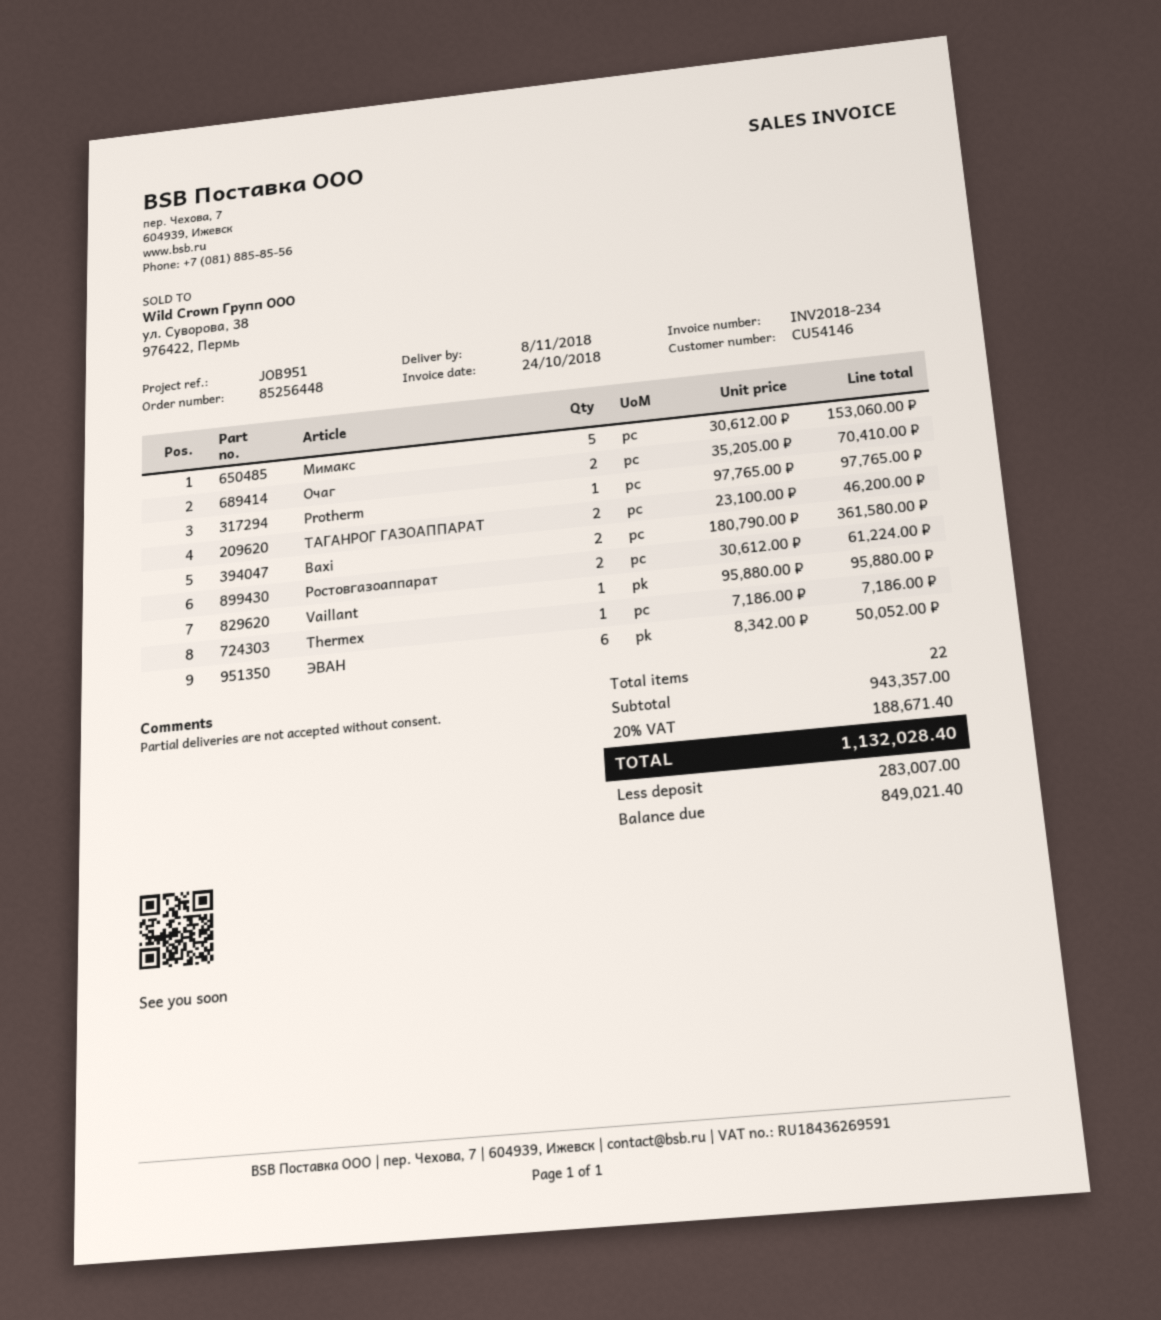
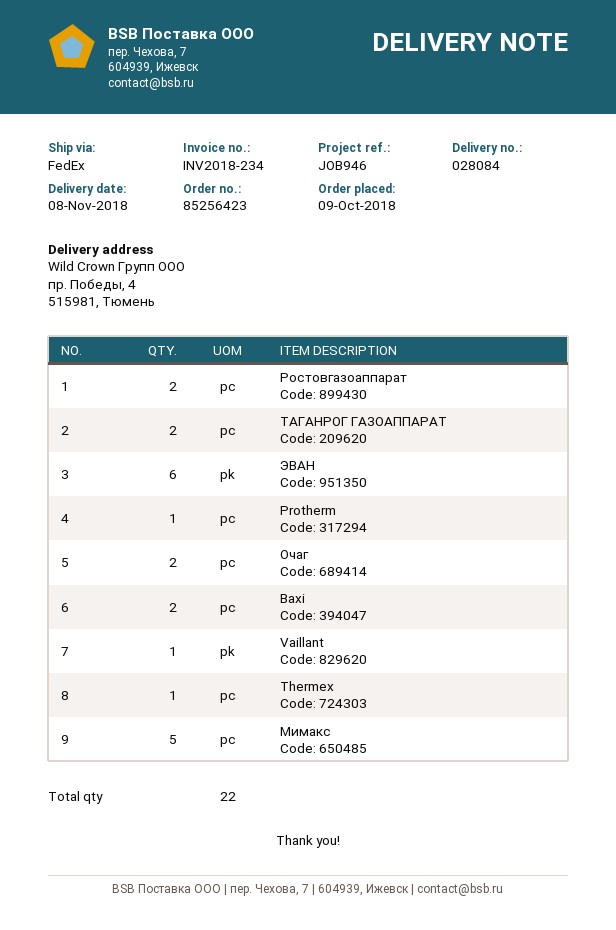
order number: 85256448 -> 85256423
reference: JOB951 -> JOB946

